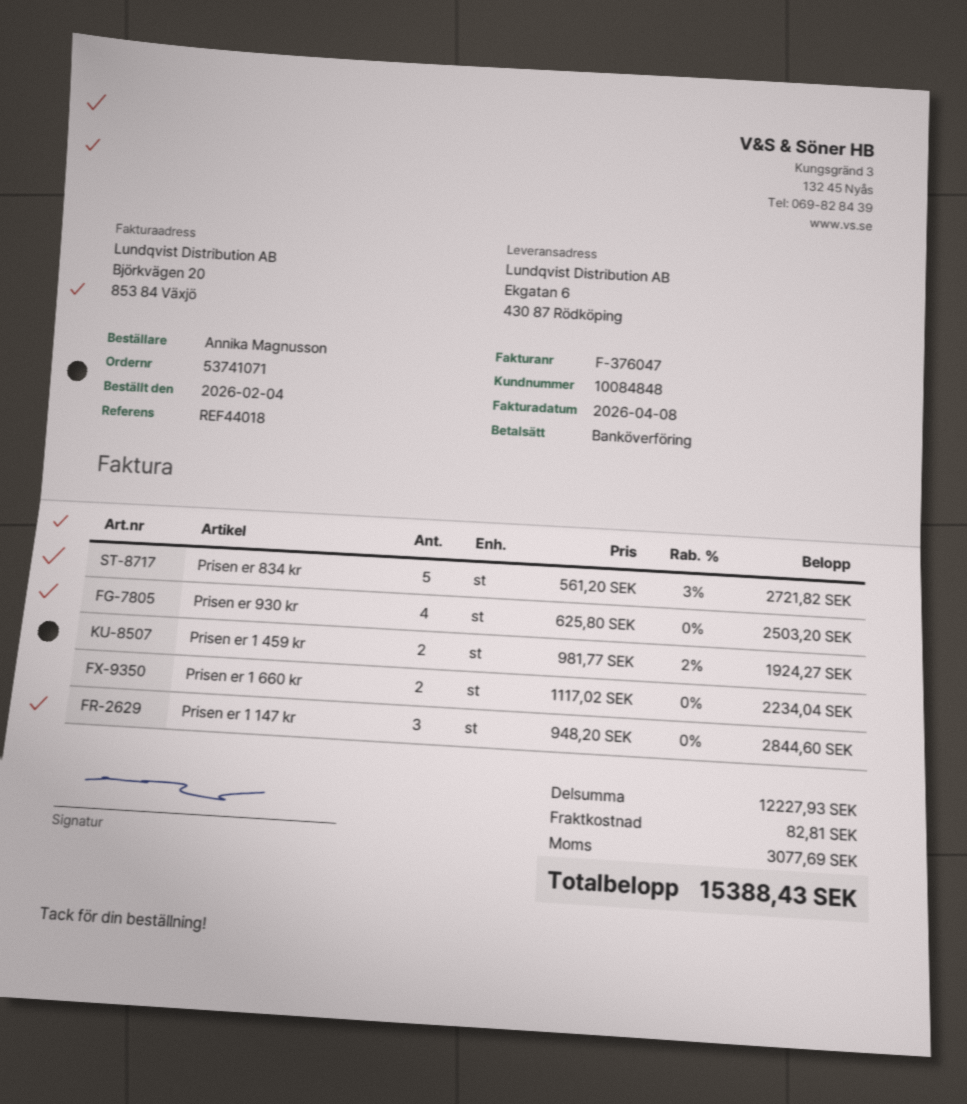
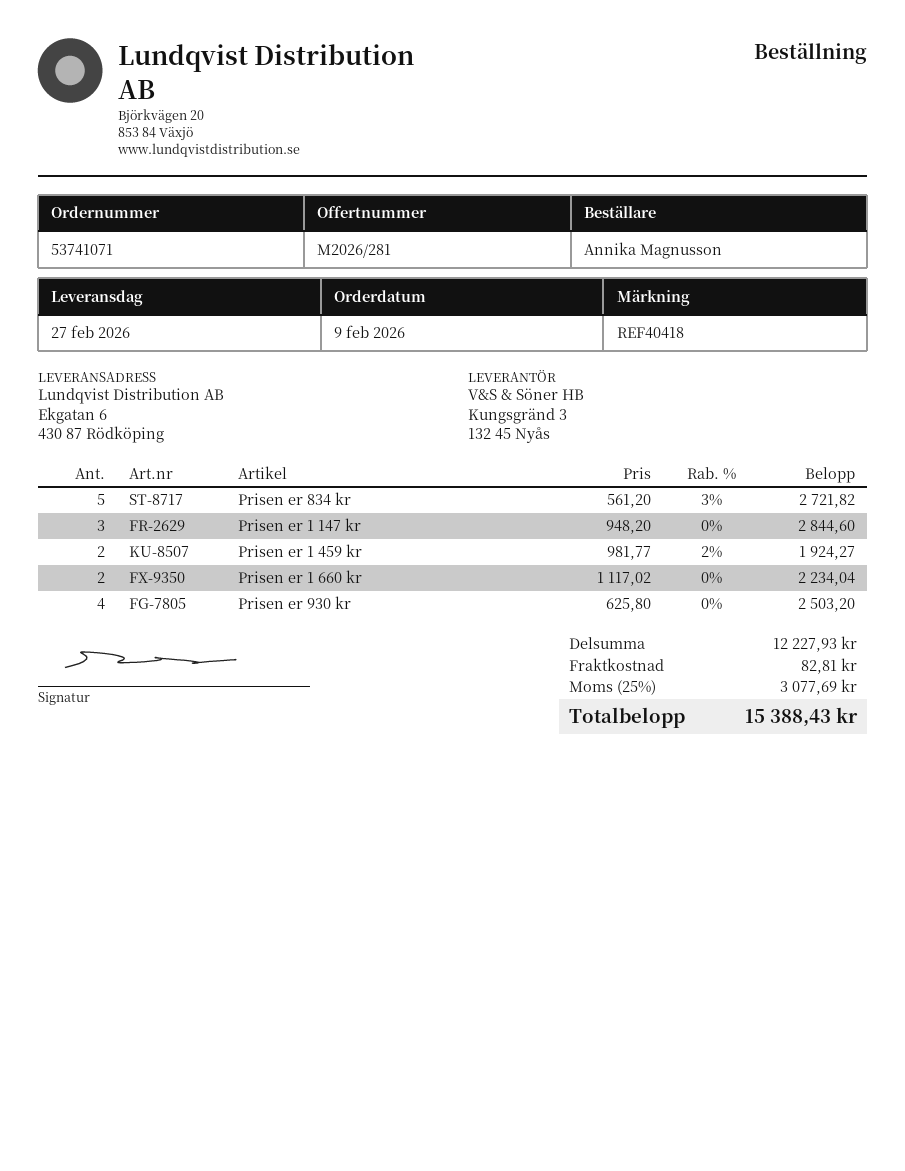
order date: 2026-02-04 -> 2026-02-09
reference: REF44018 -> REF40418

